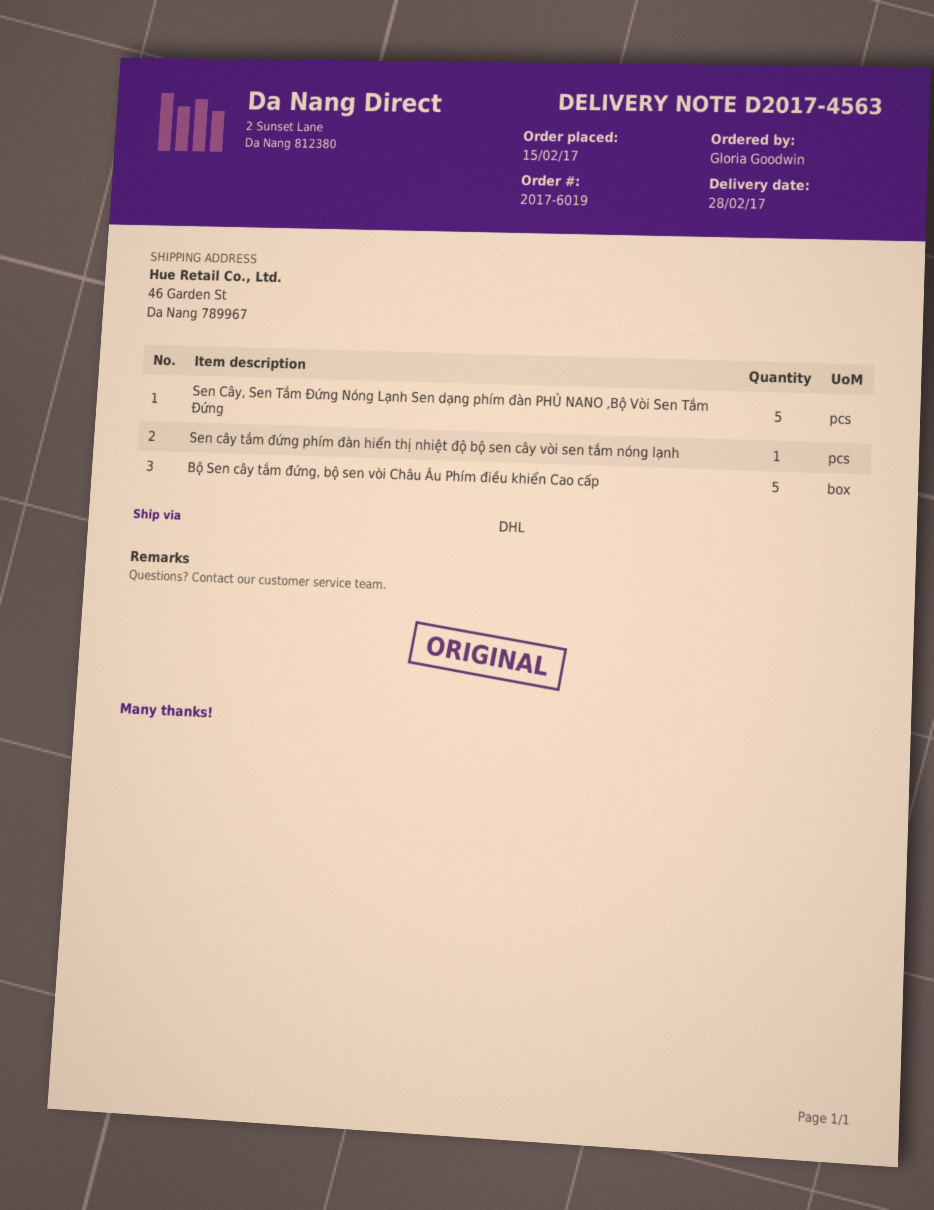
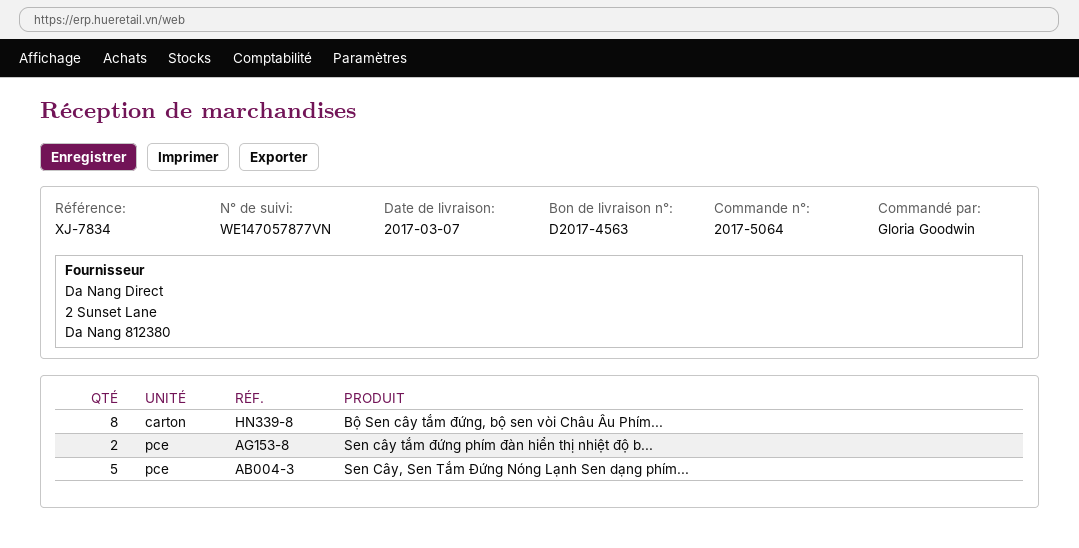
order number: 2017-6019 -> 2017-5064
delivery date: 2017-02-28 -> 2017-03-07
Sen cây tắm đứng phím đàn hiển thị nhiệt độ bộ sen cây vòi sen tắm nóng lạnh: 1 -> 2
Bộ Sen cây tắm đứng, bộ sen vòi Châu Âu Phím điều khiển Cao cấp: 5 -> 8

